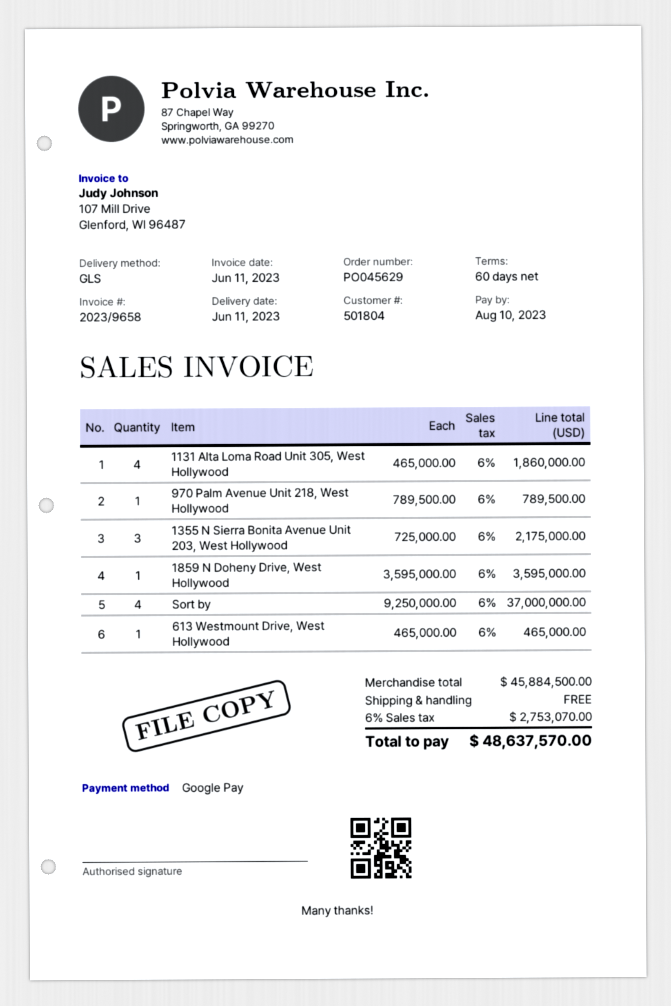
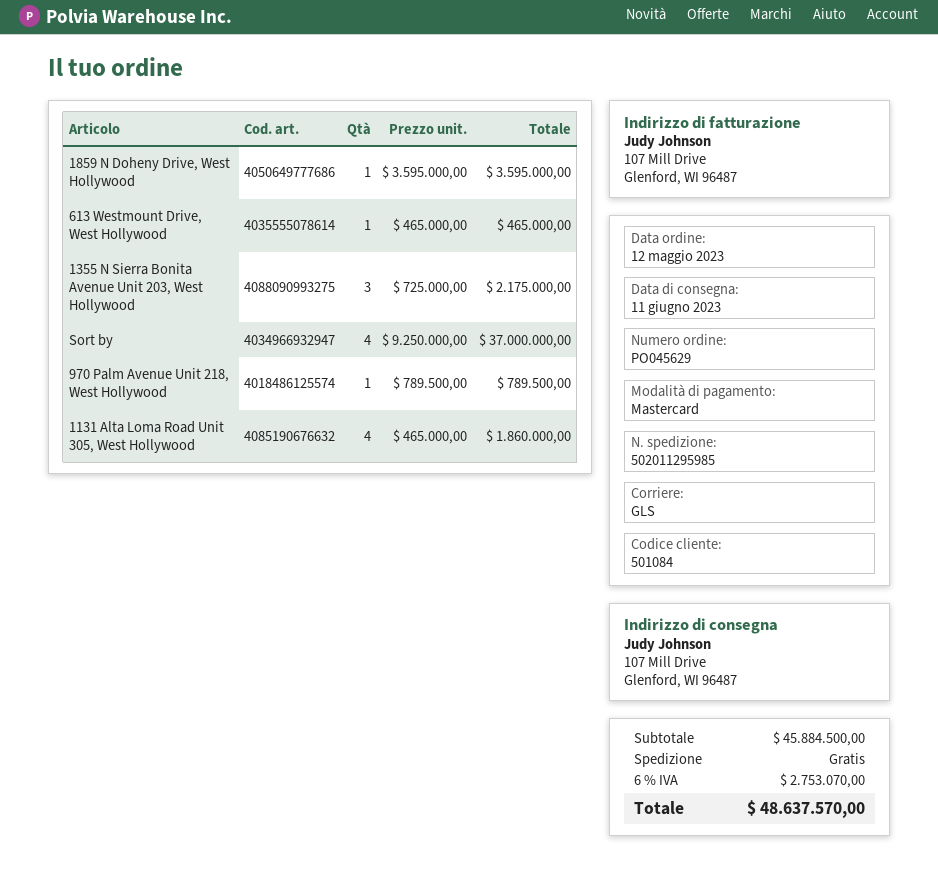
customer number: 501804 -> 501084
payment method: Google Pay -> Mastercard

